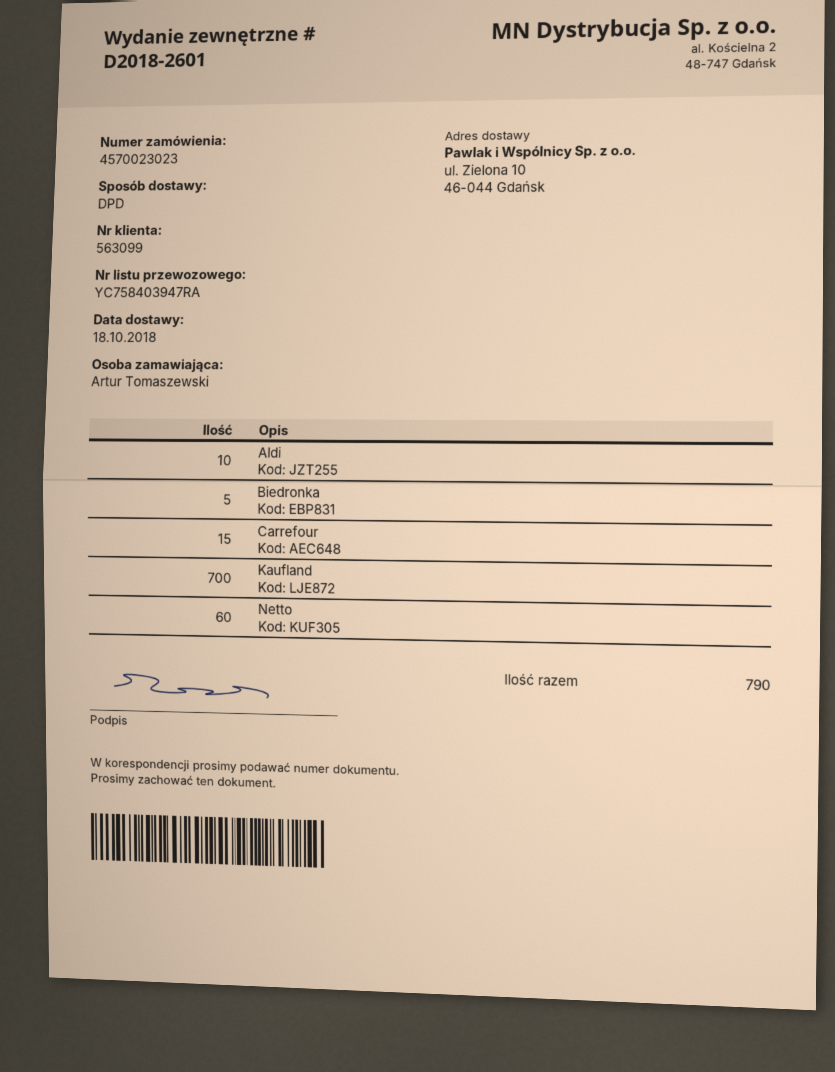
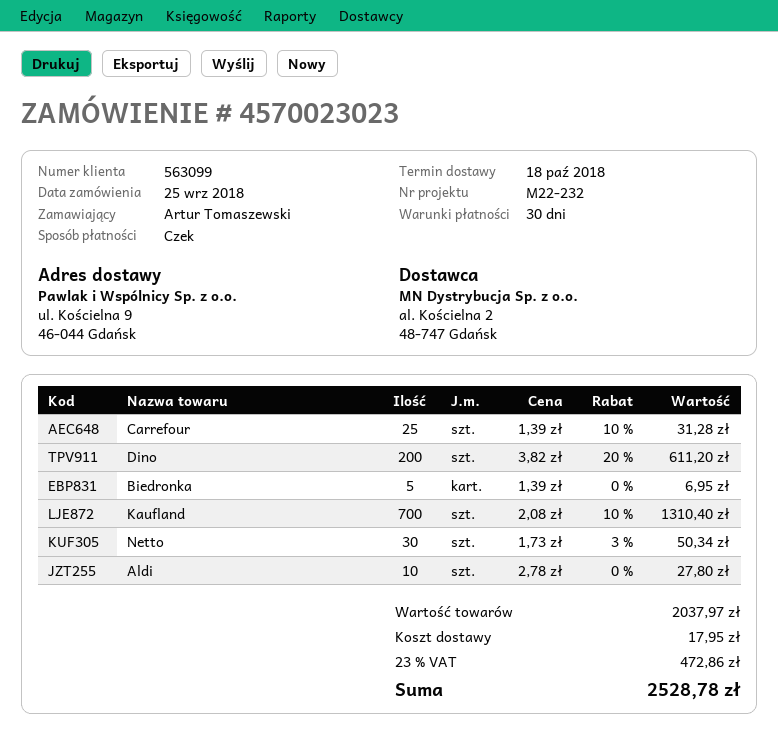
ship to: ul. Zielona 10, 46-044 Gdańsk -> ul. Kościelna 9, 46-044 Gdańsk
Carrefour: 15 -> 25
Netto: 60 -> 30
Dino: none -> 200

